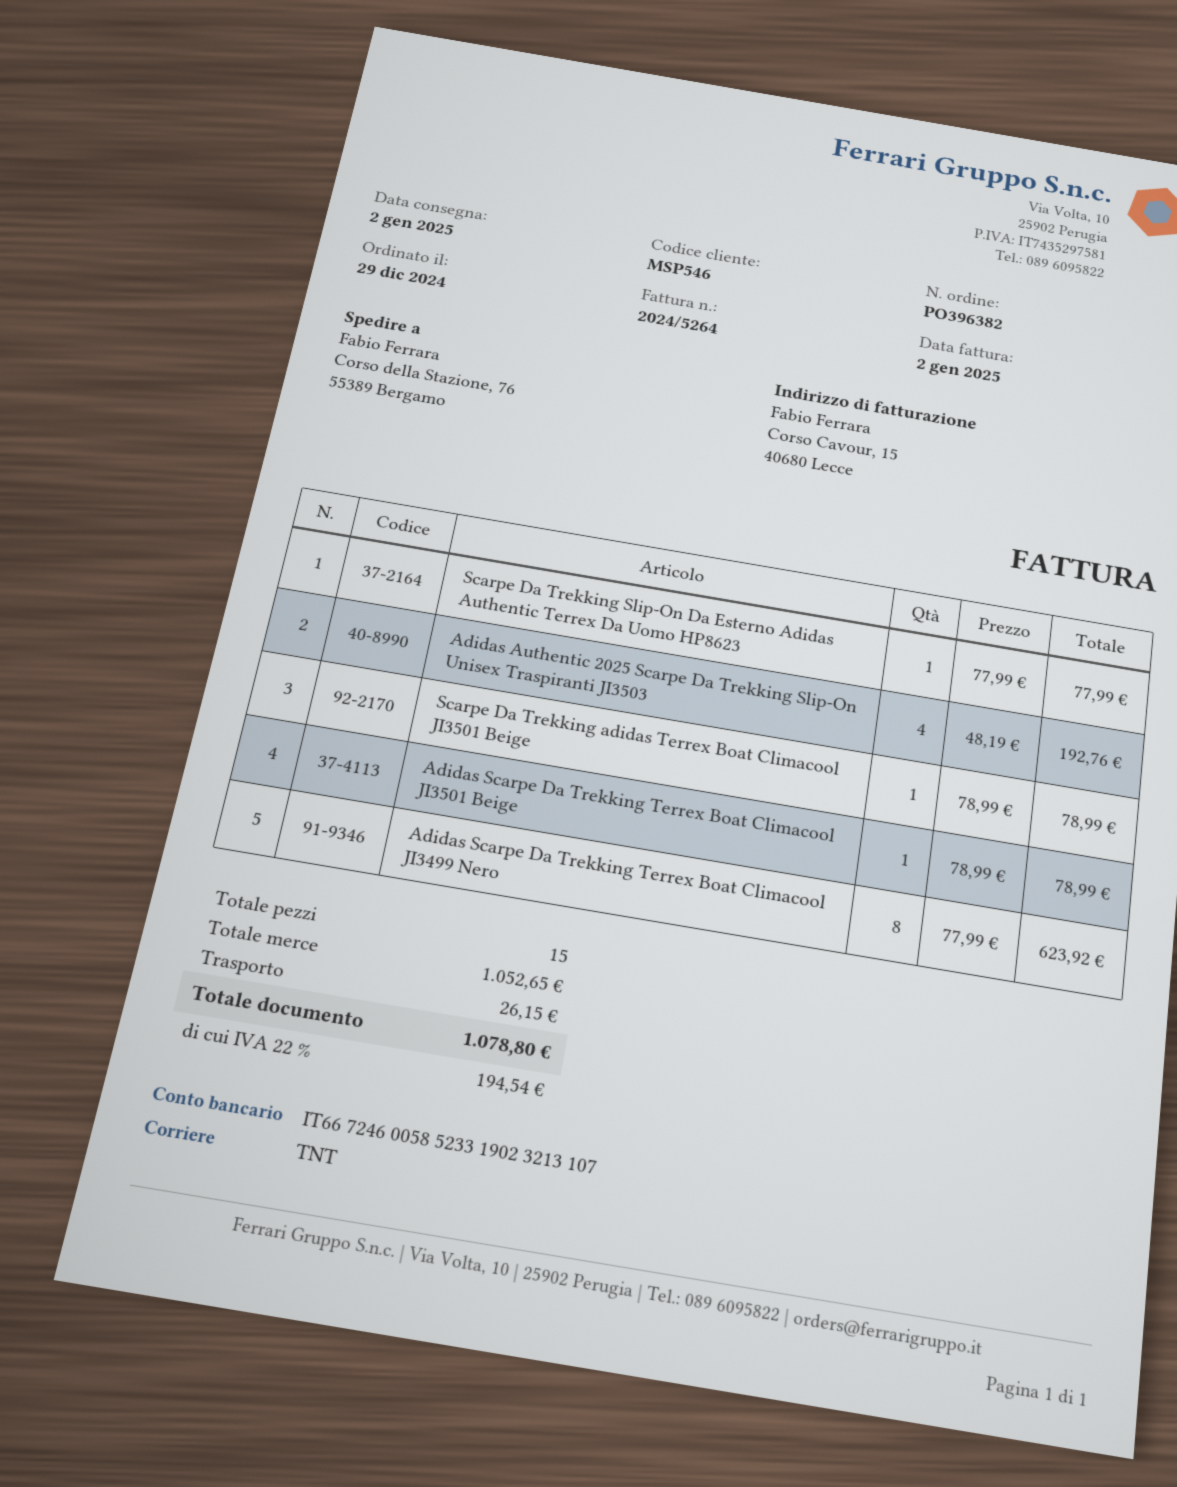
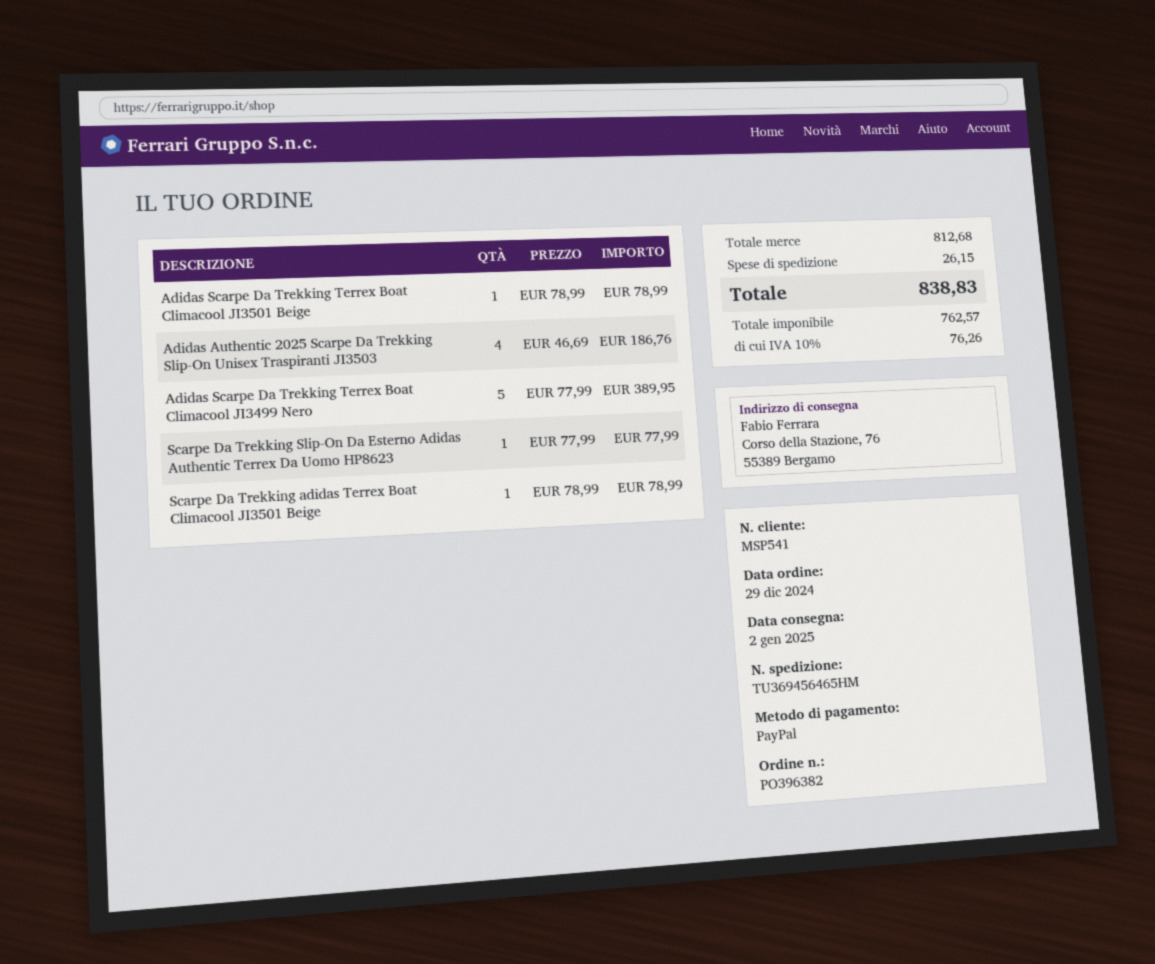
customer number: MSP546 -> MSP541
Adidas Authentic 2025 Scarpe Da Trekking Slip-On Unisex Traspiranti JI3503: 4 x 48.19 = 192.76 -> 4 x 46.69 = 186.76
Adidas Scarpe Da Trekking Terrex Boat Climacool JI3499 Nero: 8 x 77.99 = 623.92 -> 5 x 77.99 = 389.95
subtotal: 1052.65 -> 812.68
tax: 22% = 194.54 -> 10% = 76.26
total: 1078.80 -> 838.83

